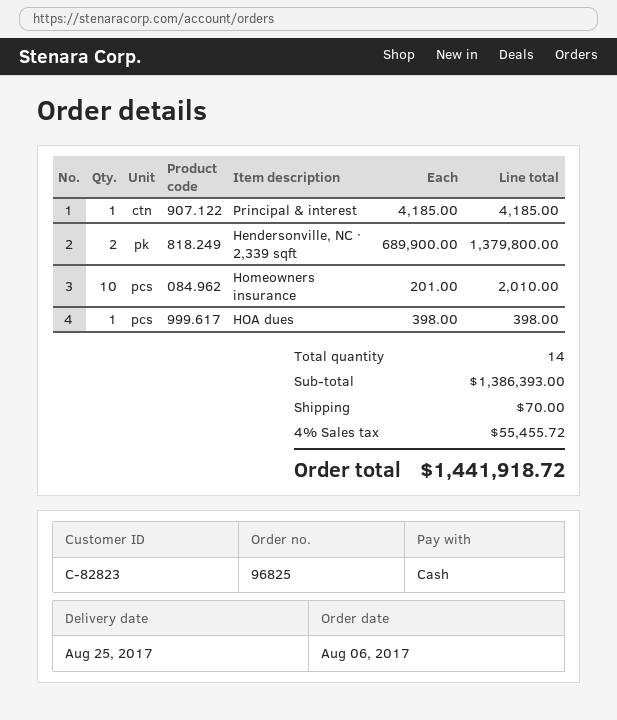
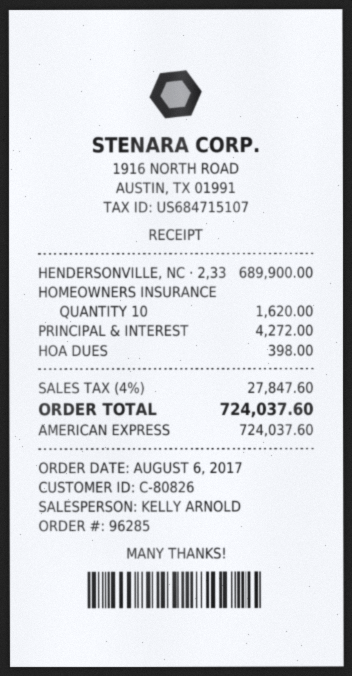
order number: 96825 -> 96285
customer number: C-82823 -> C-80826
payment method: cash -> American Express
Principal & interest: 1 for 4185.00 -> 1 for 4272.00
Hendersonville, NC · 2,339 sqft: 2 for 1379800.00 -> 1 for 689900.00
Homeowners insurance: 10 for 2010.00 -> 10 for 1620.00
shipping: 70.00 -> none
tax: 4% = 55455.72 -> 4% = 27847.60
total: 1441918.72 -> 724037.60

